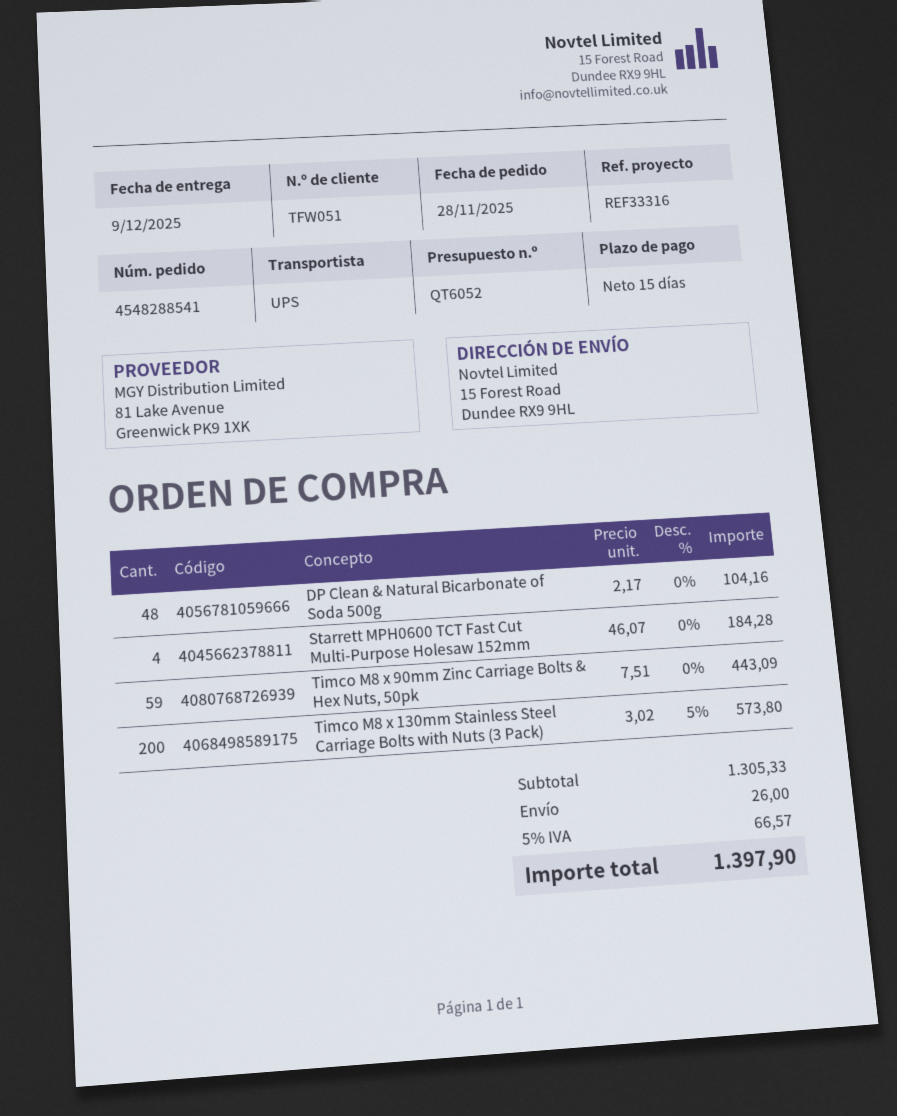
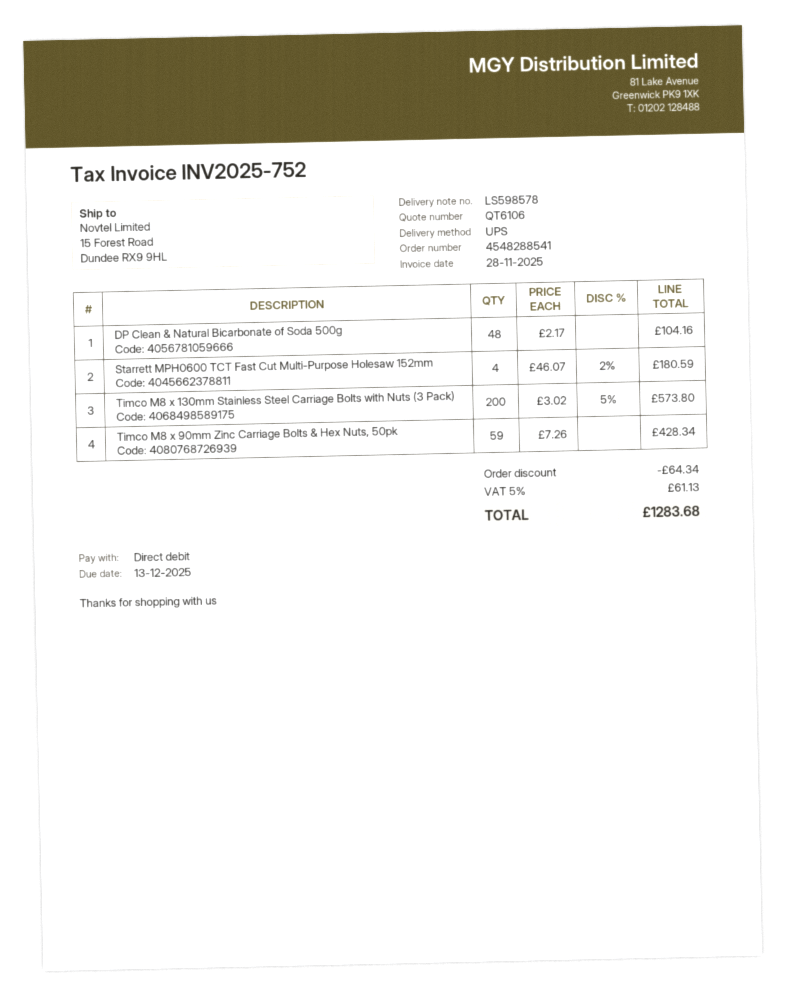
quote number: QT6052 -> QT6106
Starrett MPH0600 TCT Fast Cut Multi-Purpose Holesaw 152mm: 4 x 46.07 = 184.28 -> 4 x 46.07 - 2% = 180.59
Timco M8 x 90mm Zinc Carriage Bolts & Hex Nuts, 50pk: 59 x 7.51 = 443.09 -> 59 x 7.26 = 428.34
discount: none -> 64.34
shipping: 26.00 -> none
tax: 5% = 66.57 -> 5% = 61.13
total: 1397.90 -> 1283.68

